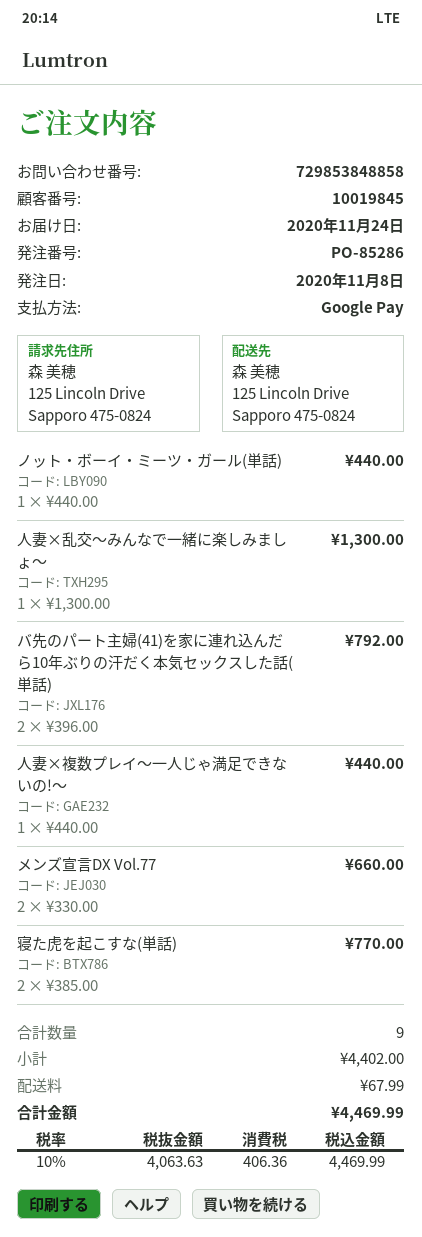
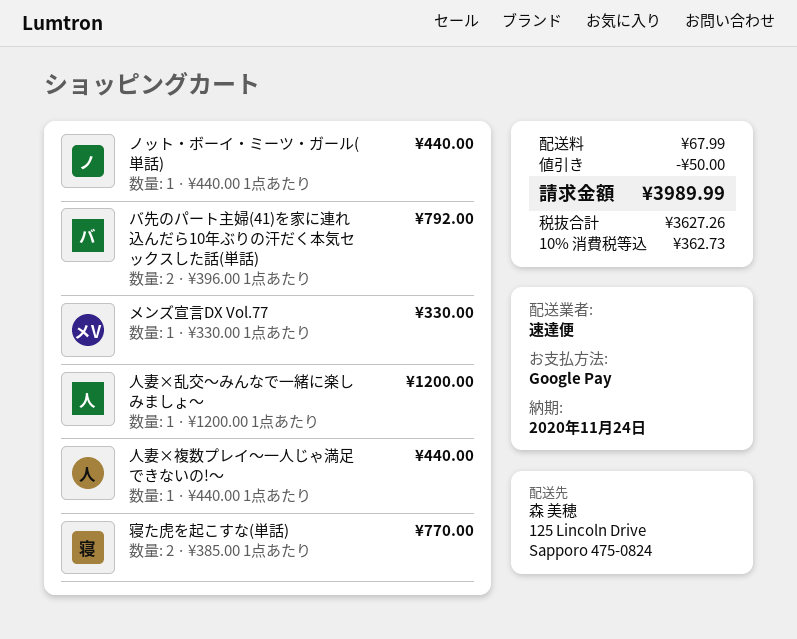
人妻×乱交〜みんなで一緒に楽しみましょ〜: 1 x 1300.00 = 1300.00 -> 1 x 1200.00 = 1200.00
メンズ宣言DX Vol.77: 2 x 330.00 = 660.00 -> 1 x 330.00 = 330.00
discount: none -> 50.00
net: 4063.63 -> 3627.26
tax: 10% = 406.36 -> 10% = 362.73
total: 4469.99 -> 3989.99

